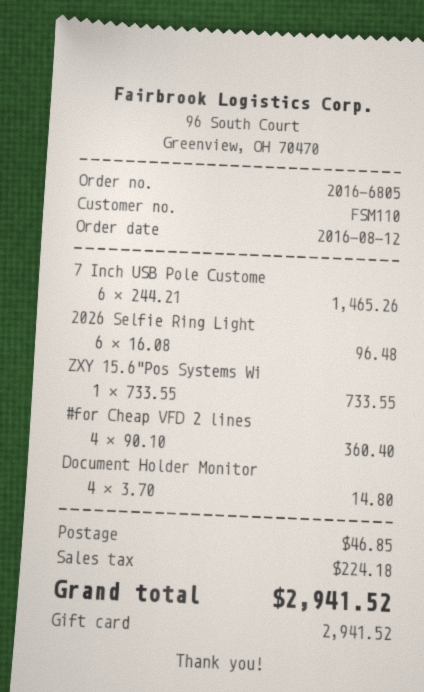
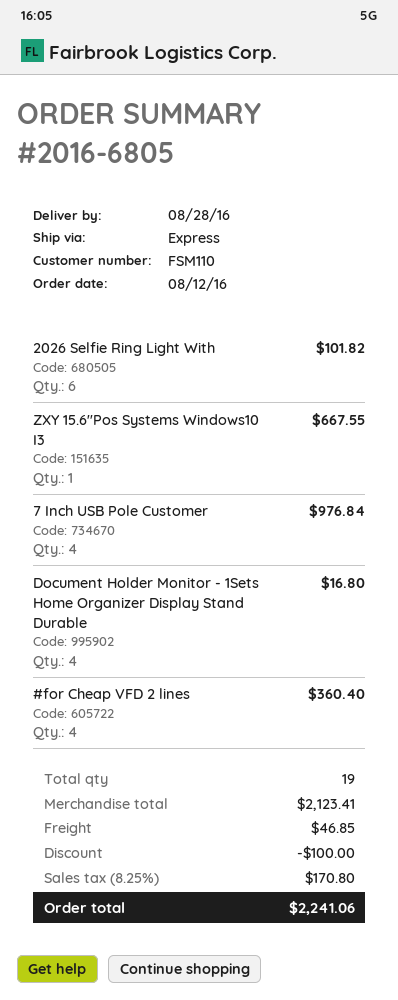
7 Inch USB Pole Custome: 6 for 1465.26 -> 4 for 976.84
2026 Selfie Ring Light: 6 for 96.48 -> 6 for 101.82
ZXY 15.6"Pos Systems Wi: 1 for 733.55 -> 1 for 667.55
Document Holder Monitor: 4 for 14.80 -> 4 for 16.80
discount: none -> 100.00
tax: 224.18 -> 170.80
total: 2941.52 -> 2241.06

